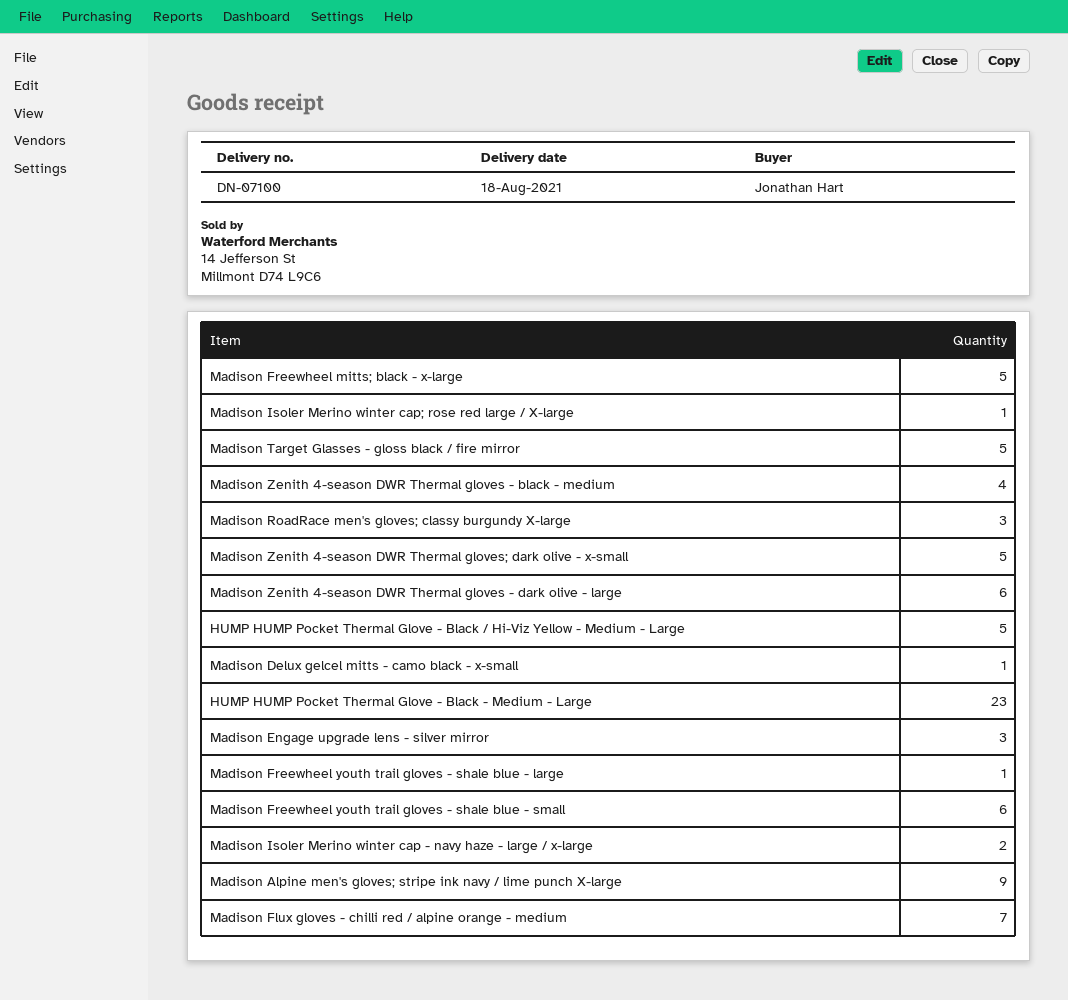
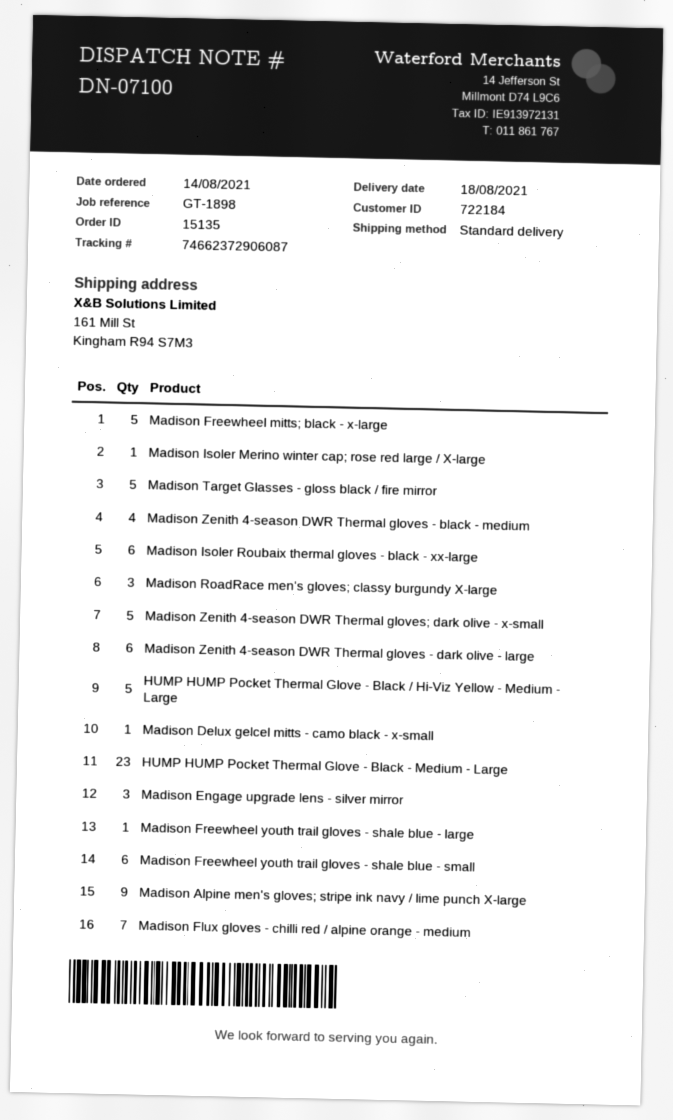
Madison Isoler Merino winter cap - navy haze - large / x-large: 2 -> none
Madison Isoler Roubaix thermal gloves - black - xx-large: none -> 6

